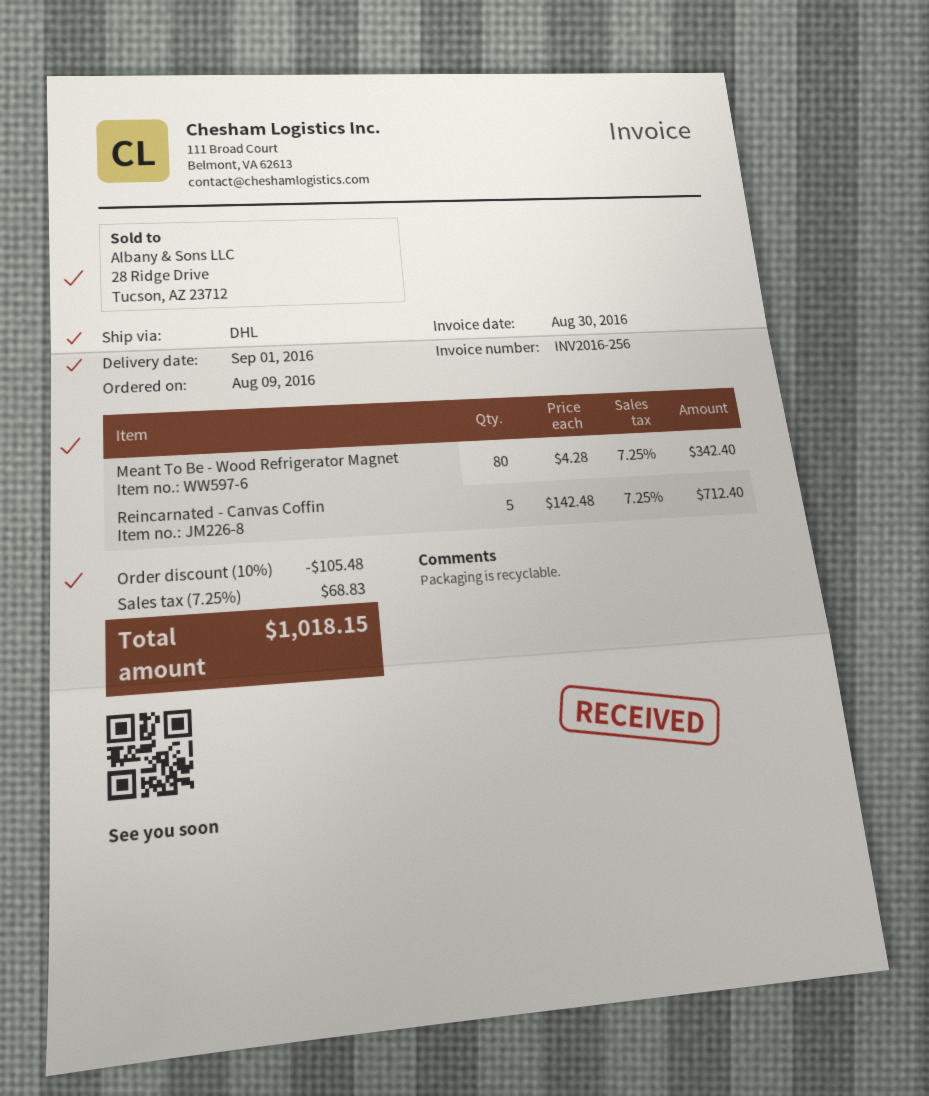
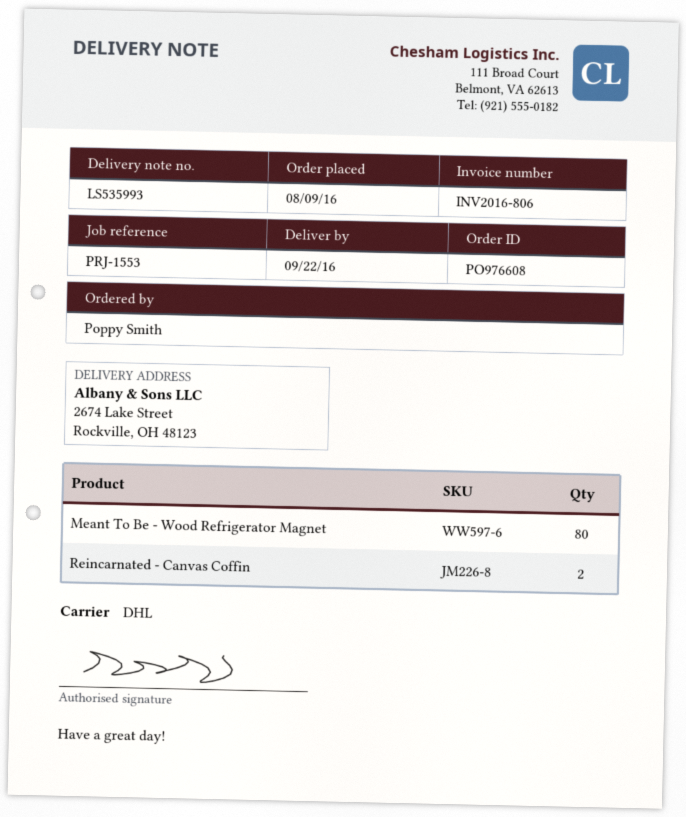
delivery date: 2016-09-01 -> 2016-09-22
invoice number: INV2016-256 -> INV2016-806
Reincarnated - Canvas Coffin: 5 -> 2

